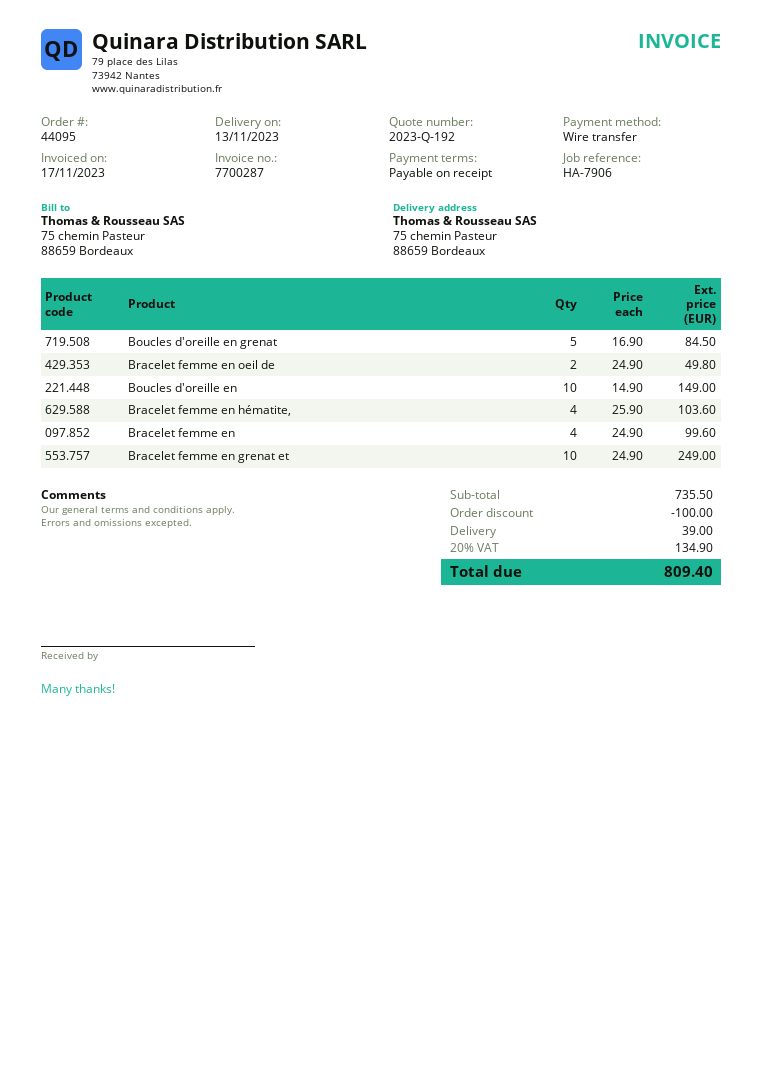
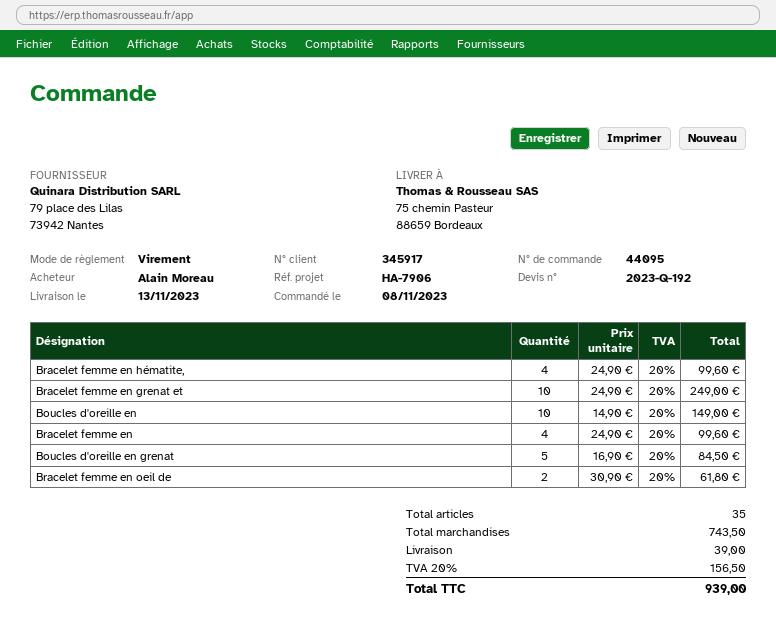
Bracelet femme en oeil de: 2 x 24.90 = 49.80 -> 2 x 30.90 = 61.80
Bracelet femme en hématite,: 4 x 25.90 = 103.60 -> 4 x 24.90 = 99.60
subtotal: 735.50 -> 743.50
discount: 100.00 -> none
tax: 20% = 134.90 -> 20% = 156.50
total: 809.40 -> 939.00

